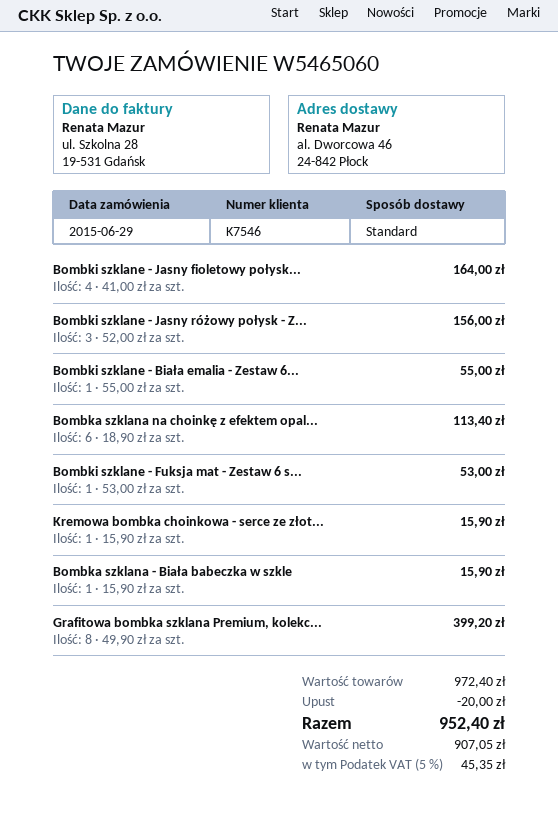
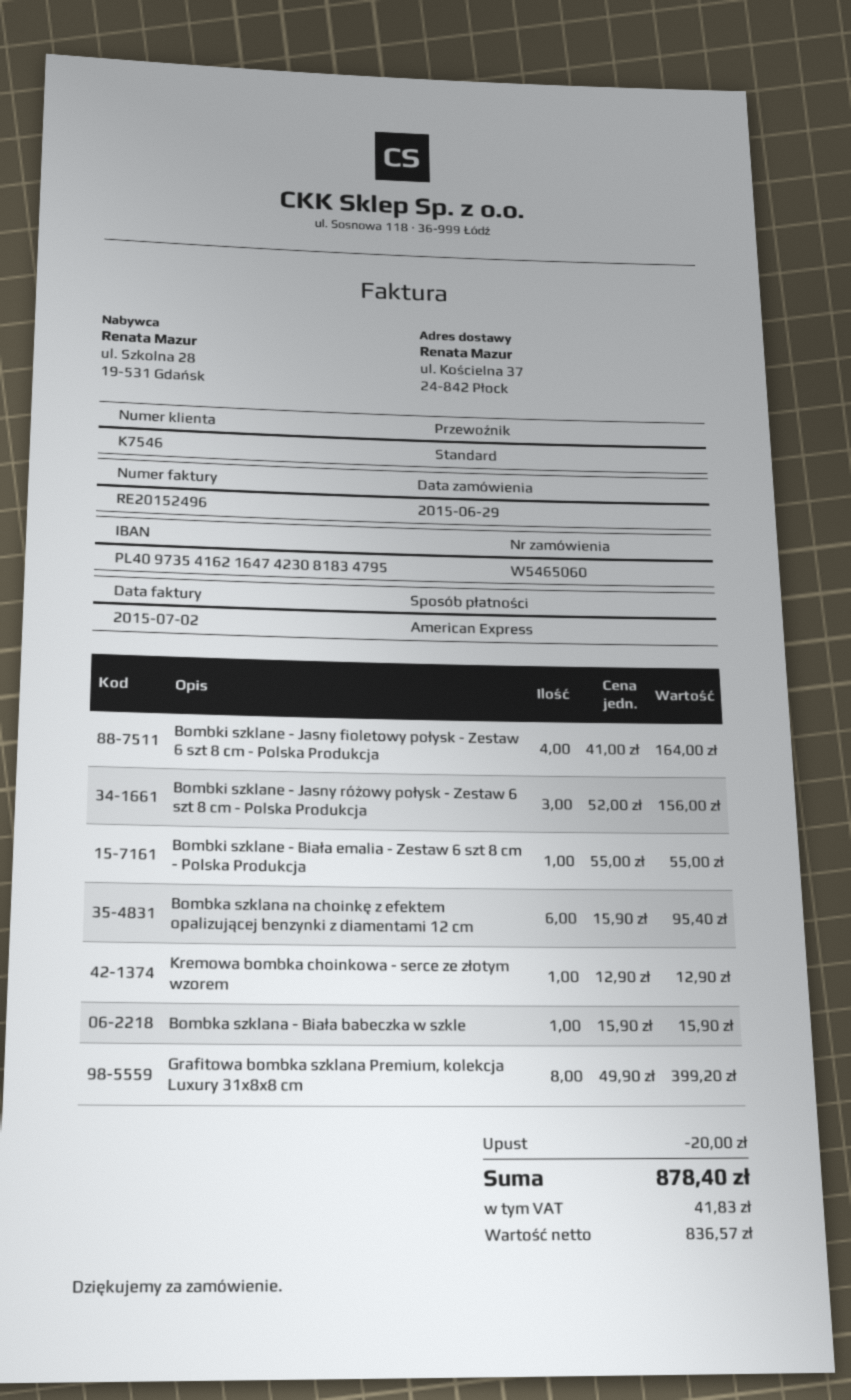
ship to: al. Dworcowa 46, 24-842 Płock -> ul. Kościelna 37, 24-842 Płock
Bombka szklana na choinkę z efektem opal...: 6 x 18.90 = 113.40 -> 6 x 15.90 = 95.40
Bombki szklane - Fuksja mat - Zestaw 6 s...: 1 x 53.00 = 53.00 -> none
Kremowa bombka choinkowa - serce ze złot...: 1 x 15.90 = 15.90 -> 1 x 12.90 = 12.90
net: 907.05 -> 836.57
tax: 45.35 -> 41.83
total: 952.40 -> 878.40

